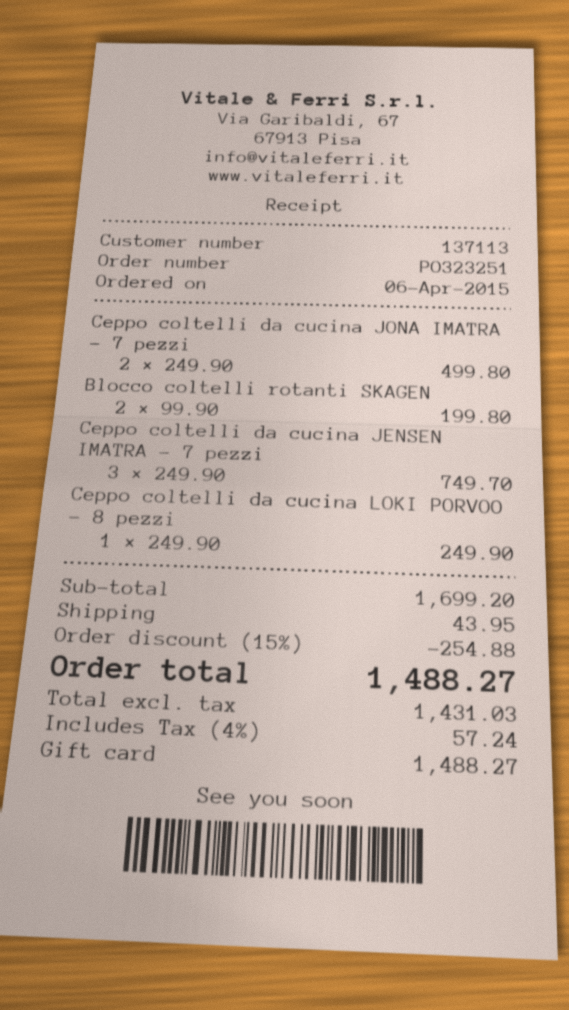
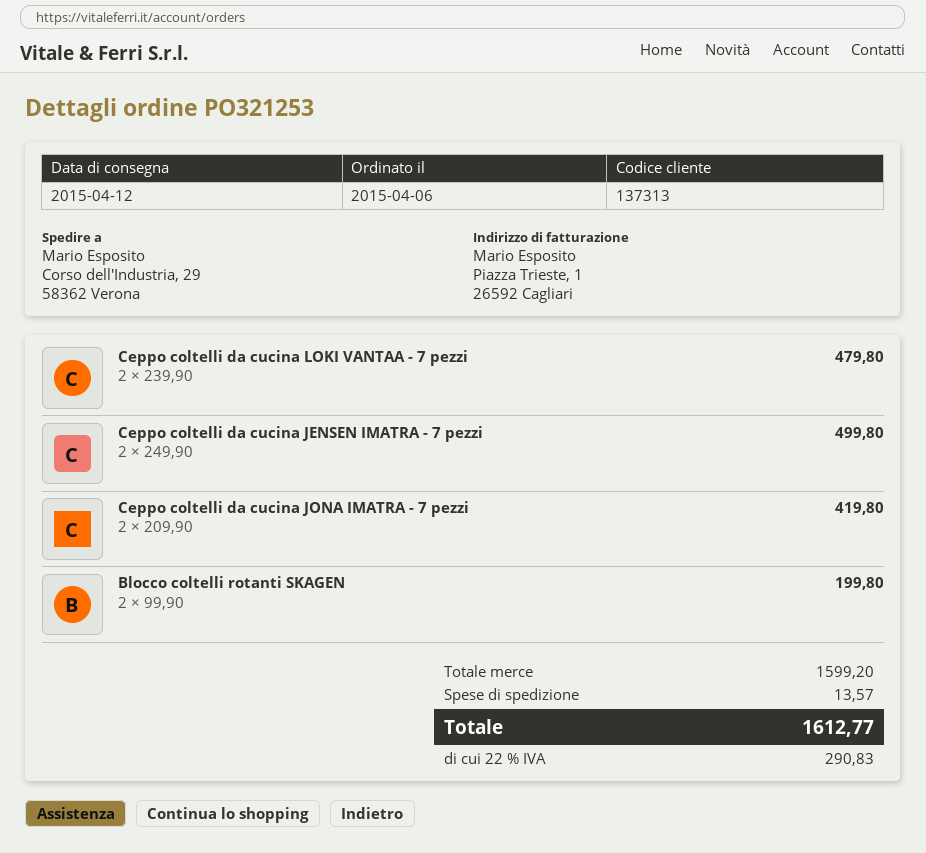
order number: PO323251 -> PO321253
customer number: 137113 -> 137313
Ceppo coltelli da cucina JONA IMATRA - 7 pezzi: 2 x 249.90 = 499.80 -> 2 x 209.90 = 419.80
Ceppo coltelli da cucina JENSEN IMATRA - 7 pezzi: 3 x 249.90 = 749.70 -> 2 x 249.90 = 499.80
Ceppo coltelli da cucina LOKI PORVOO - 8 pezzi: 1 x 249.90 = 249.90 -> none
Ceppo coltelli da cucina LOKI VANTAA - 7 pezzi: none -> 2 x 239.90 = 479.80
subtotal: 1699.20 -> 1599.20
discount: 15% = 254.88 -> none
shipping: 43.95 -> 13.57
tax: 4% = 57.24 -> 22% = 290.83
total: 1488.27 -> 1612.77

